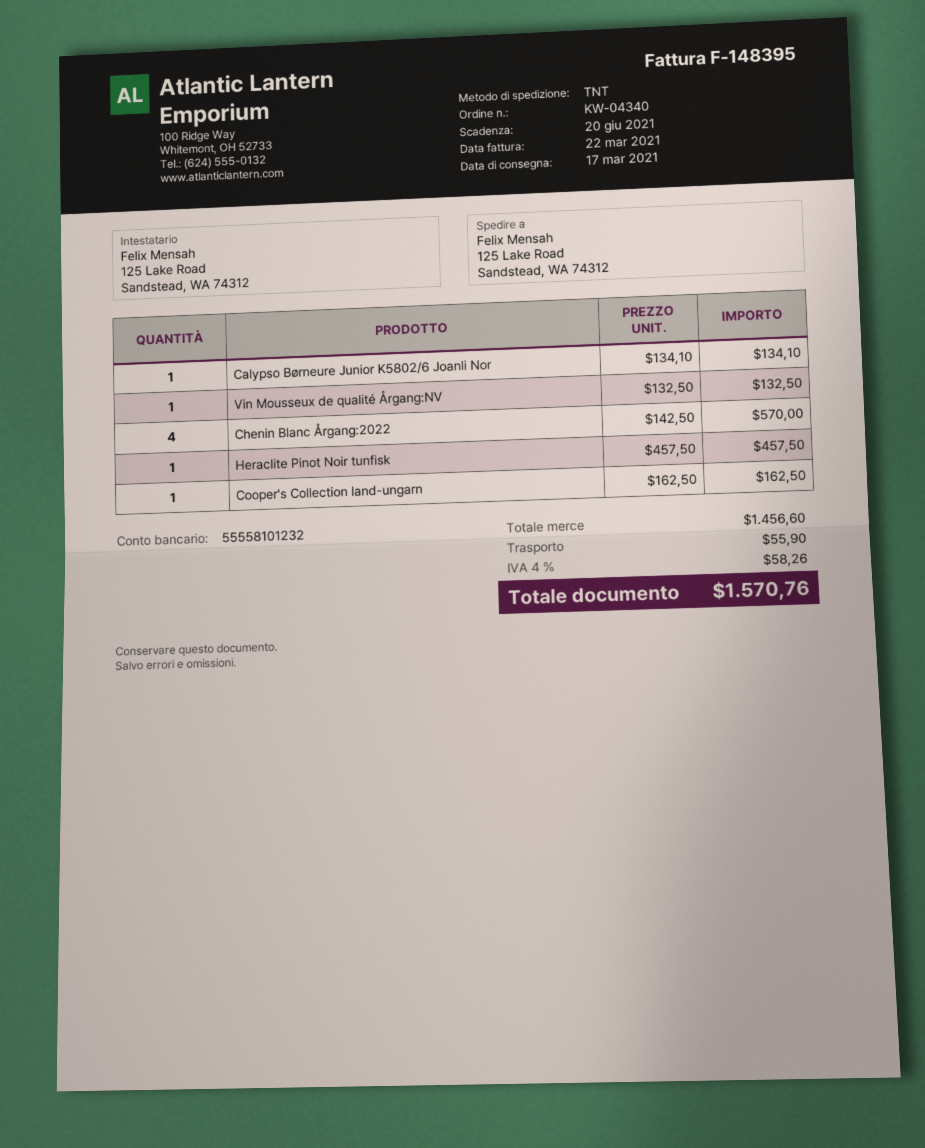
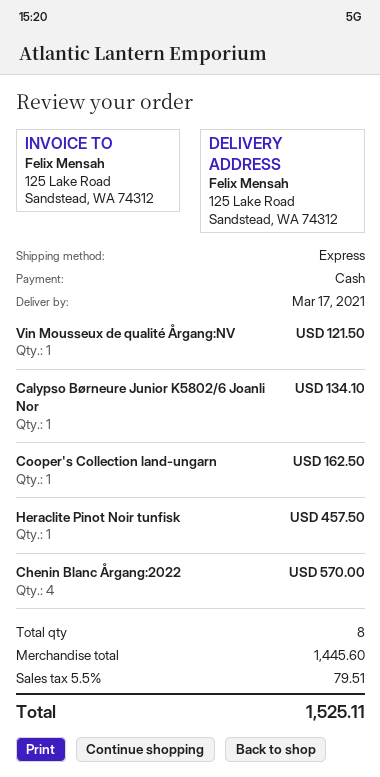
shipping method: TNT -> express
Vin Mousseux de qualité Årgang:NV: 1 for 132.50 -> 1 for 121.50
subtotal: 1456.60 -> 1445.60
shipping: 55.90 -> none
tax: 4% = 58.26 -> 5.5% = 79.51
total: 1570.76 -> 1525.11

